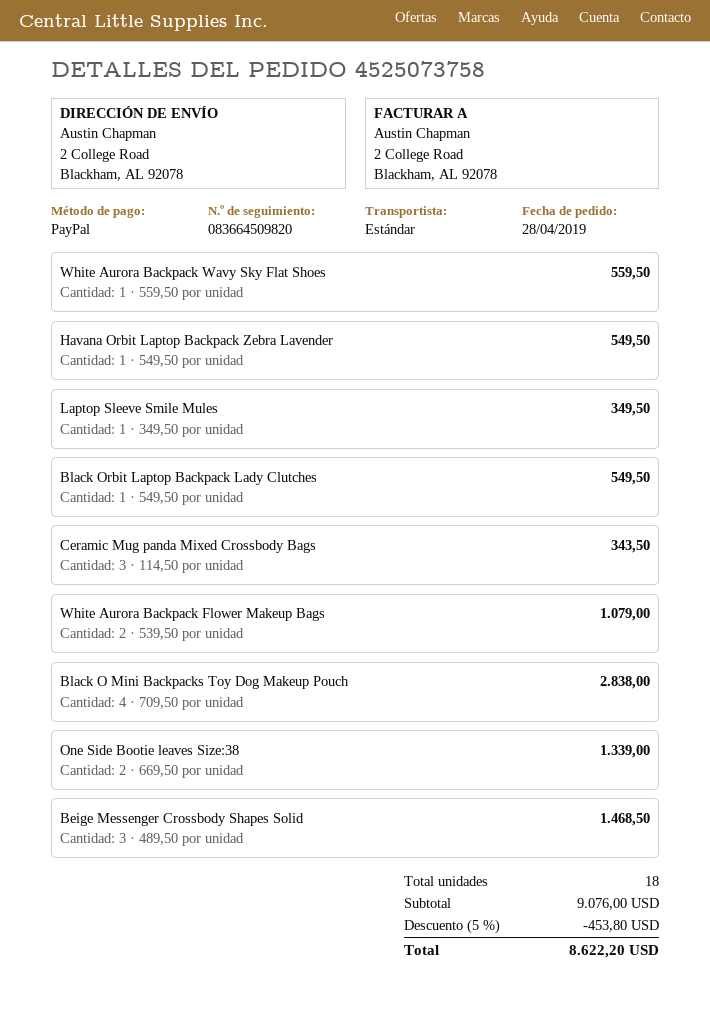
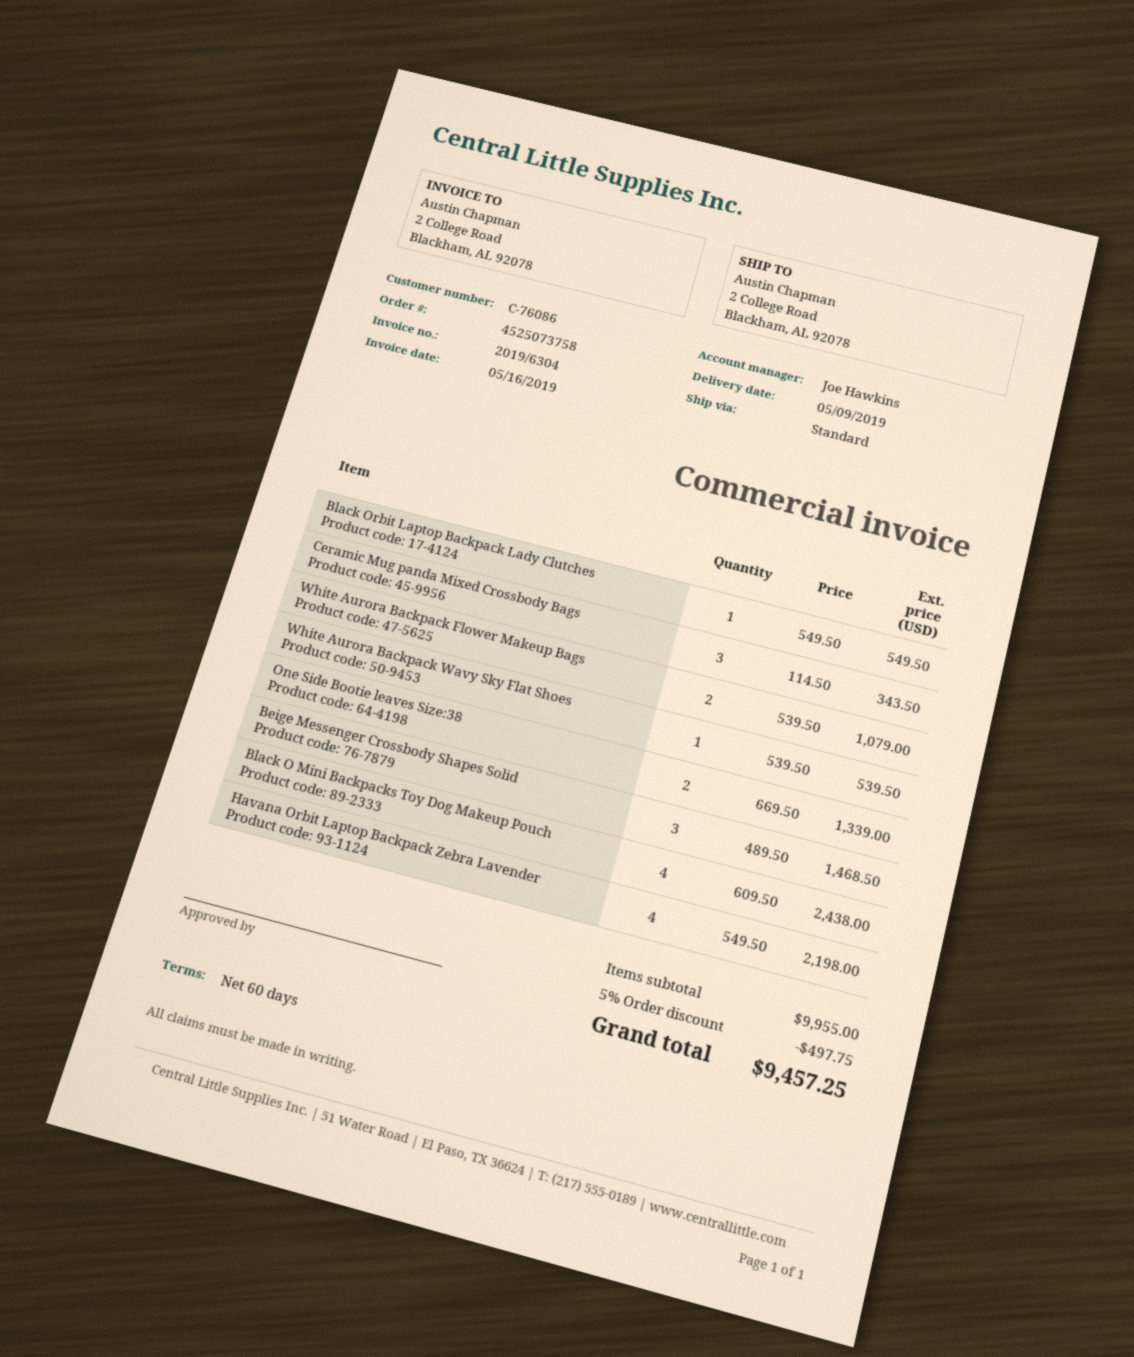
White Aurora Backpack Wavy Sky Flat Shoes: 1 x 559.50 = 559.50 -> 1 x 539.50 = 539.50
Havana Orbit Laptop Backpack Zebra Lavender: 1 x 549.50 = 549.50 -> 4 x 549.50 = 2198.00
Laptop Sleeve Smile Mules: 1 x 349.50 = 349.50 -> none
Black O Mini Backpacks Toy Dog Makeup Pouch: 4 x 709.50 = 2838.00 -> 4 x 609.50 = 2438.00
subtotal: 9076.00 -> 9955.00
discount: 5% = 453.80 -> 5% = 497.75
total: 8622.20 -> 9457.25

